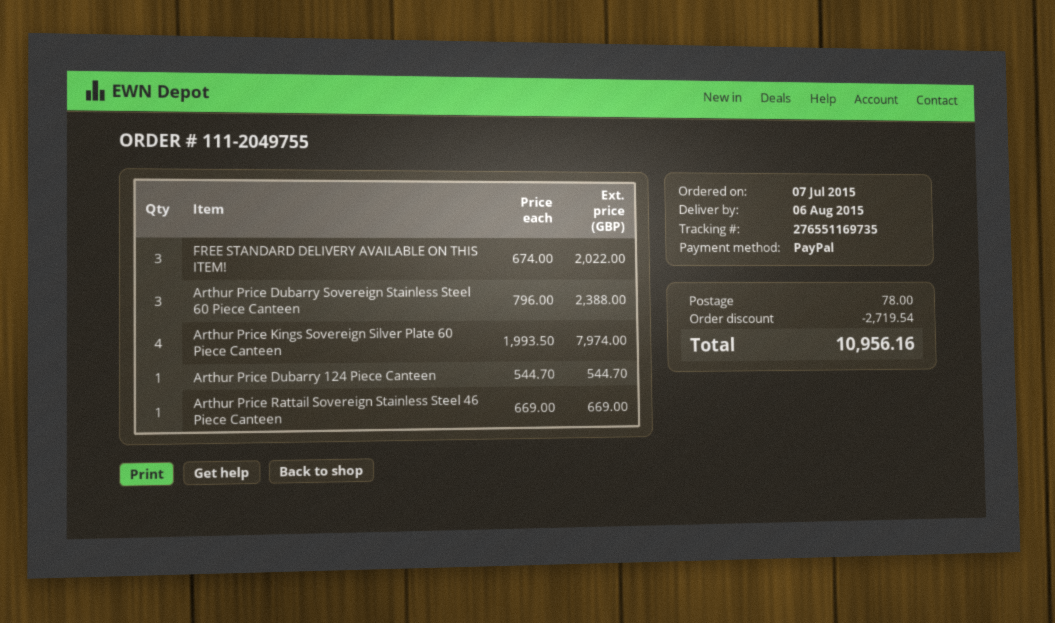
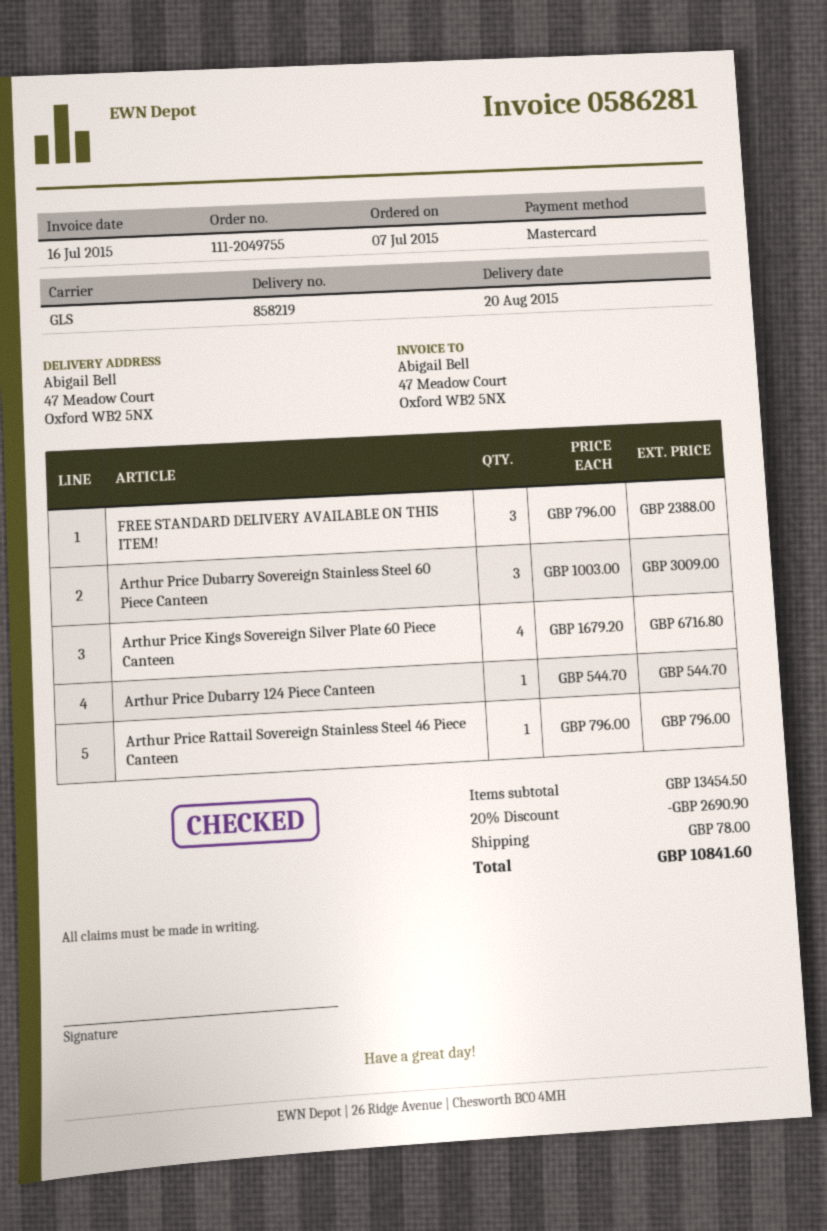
delivery date: 2015-08-06 -> 2015-08-20
payment method: PayPal -> Mastercard
FREE STANDARD DELIVERY AVAILABLE ON THIS ITEM!: 3 x 674.00 = 2022.00 -> 3 x 796.00 = 2388.00
Arthur Price Dubarry Sovereign Stainless Steel 60 Piece Canteen: 3 x 796.00 = 2388.00 -> 3 x 1003.00 = 3009.00
Arthur Price Kings Sovereign Silver Plate 60 Piece Canteen: 4 x 1993.50 = 7974.00 -> 4 x 1679.20 = 6716.80
Arthur Price Rattail Sovereign Stainless Steel 46 Piece Canteen: 1 x 669.00 = 669.00 -> 1 x 796.00 = 796.00
discount: 2719.54 -> 2690.90
total: 10956.16 -> 10841.60

